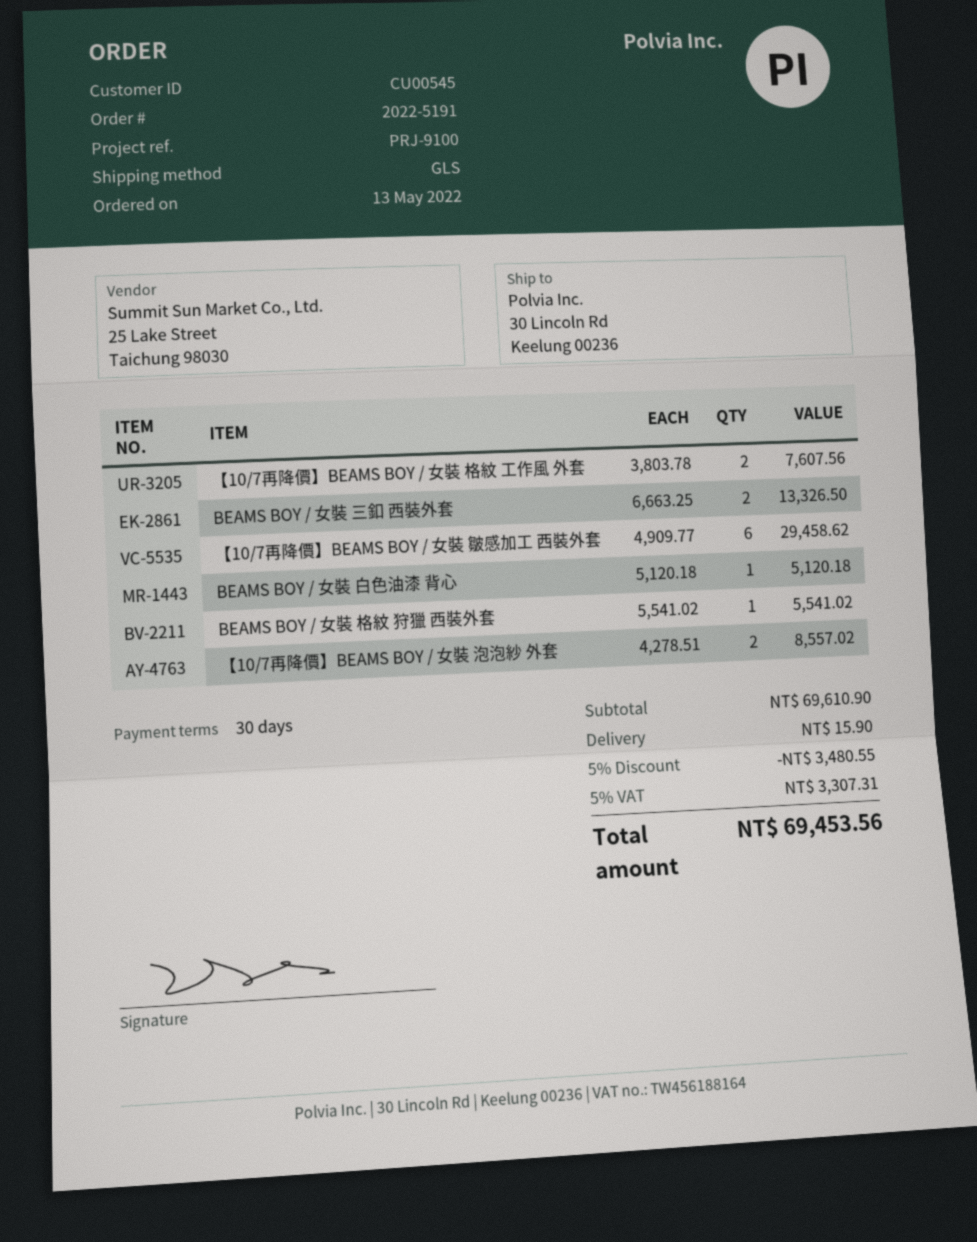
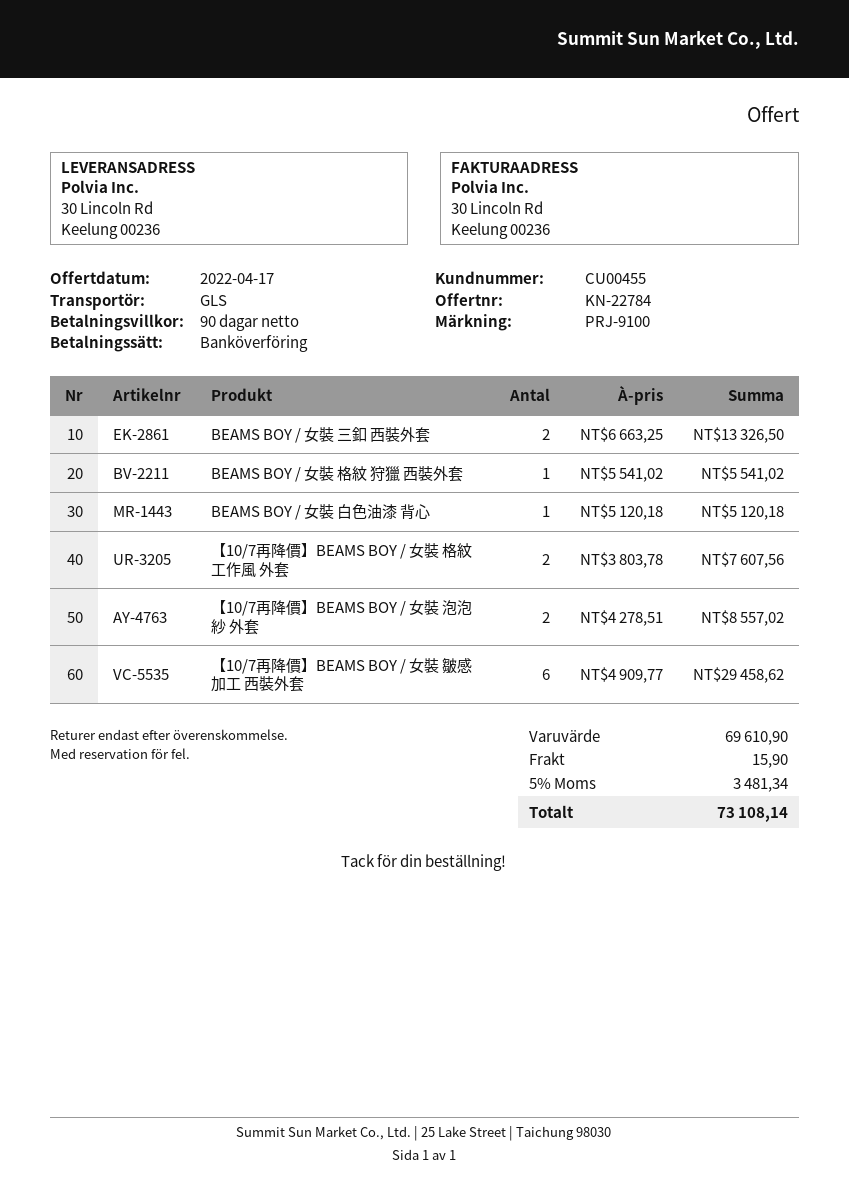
payment terms: 30 days -> 90 days
customer number: CU00545 -> CU00455
discount: 5% = 3480.55 -> none
tax: 5% = 3307.31 -> 5% = 3481.34
total: 69453.56 -> 73108.14

